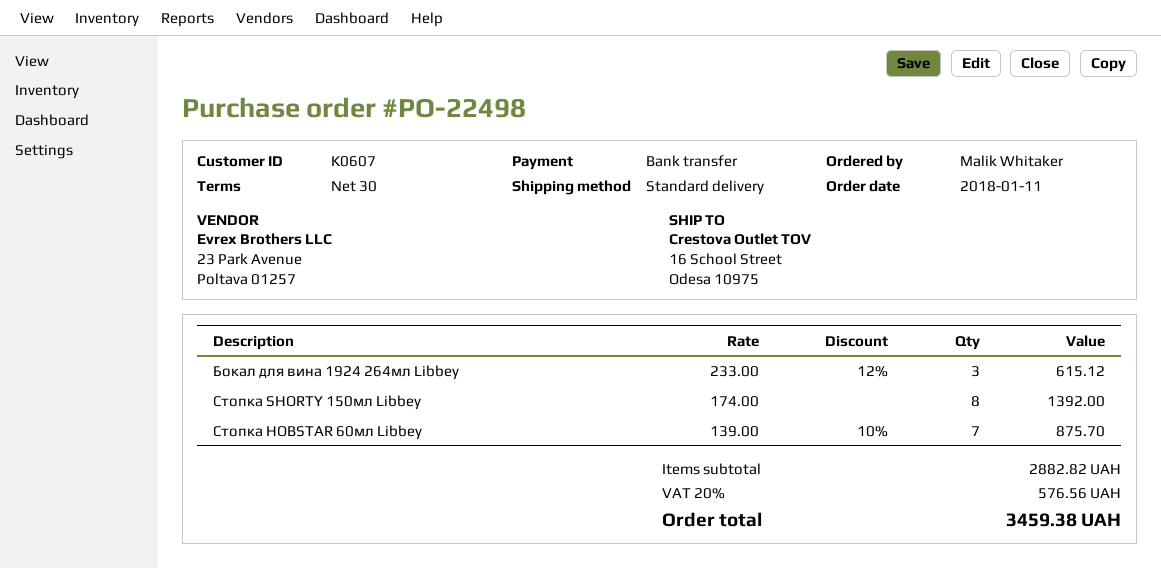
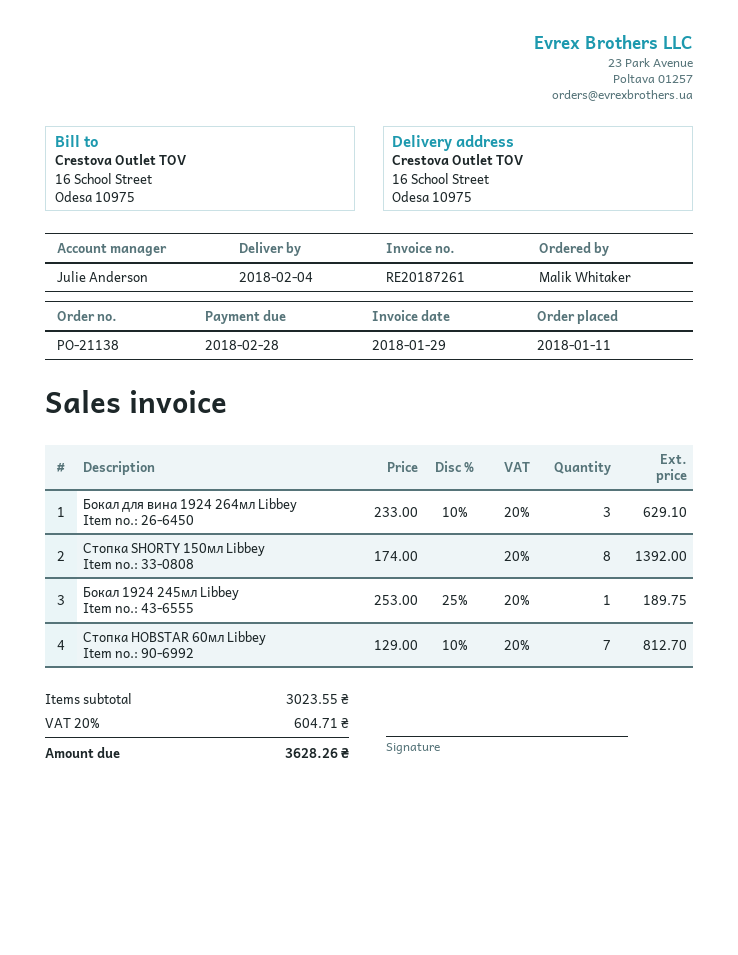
order number: PO-22498 -> PO-21138
Бокал для вина 1924 264мл Libbey: 3 x 233.00 - 12% = 615.12 -> 3 x 233.00 - 10% = 629.10
Стопка HOBSTAR 60мл Libbey: 7 x 139.00 - 10% = 875.70 -> 7 x 129.00 - 10% = 812.70
Бокал 1924 245мл Libbey: none -> 1 x 253.00 - 25% = 189.75
subtotal: 2882.82 -> 3023.55
tax: 20% = 576.56 -> 20% = 604.71
total: 3459.38 -> 3628.26

